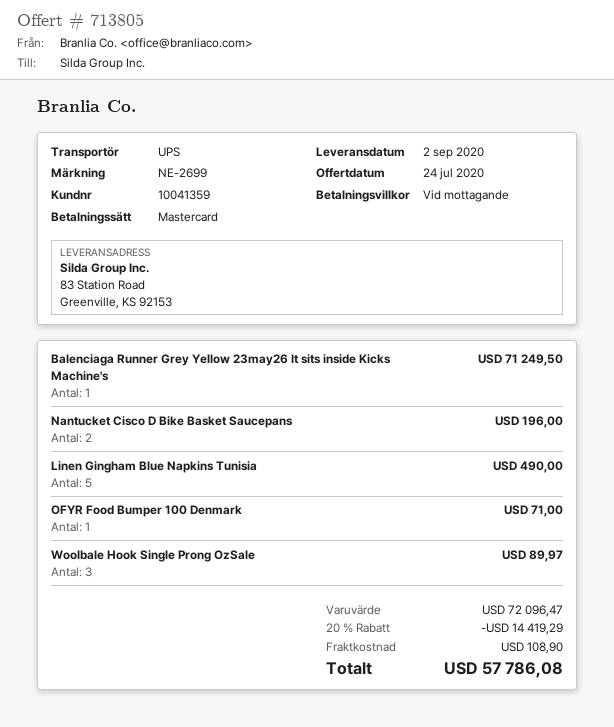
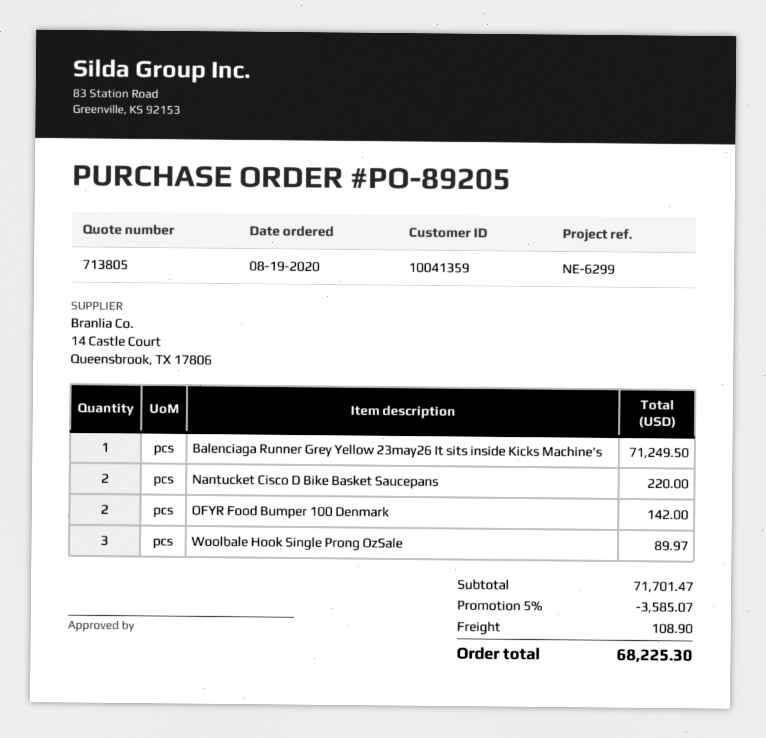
reference: NE-2699 -> NE-6299
Nantucket Cisco D Bike Basket Saucepans: 2 for 196.00 -> 2 for 220.00
Linen Gingham Blue Napkins Tunisia: 5 for 490.00 -> none
OFYR Food Bumper 100 Denmark: 1 for 71.00 -> 2 for 142.00
subtotal: 72096.47 -> 71701.47
discount: 20% = 14419.29 -> 5% = 3585.07
total: 57786.08 -> 68225.30

